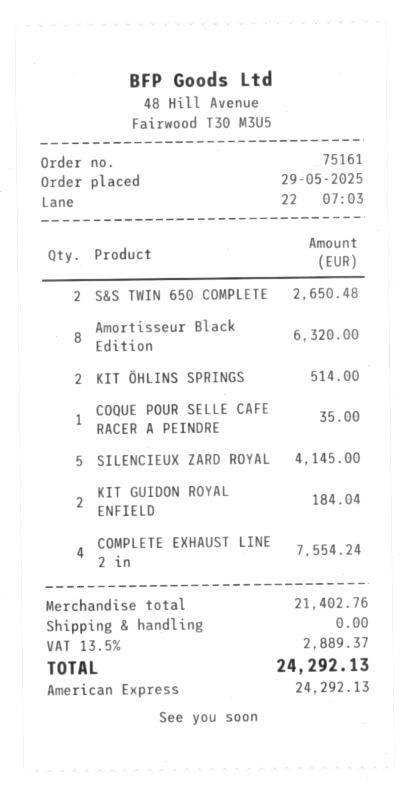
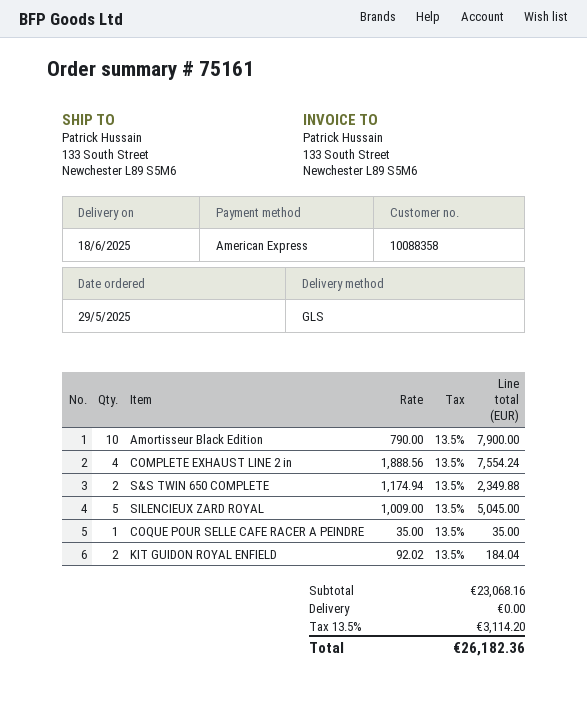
S&S TWIN 650 COMPLETE: 2 for 2650.48 -> 2 for 2349.88
Amortisseur Black Edition: 8 for 6320.00 -> 10 for 7900.00
KIT ÖHLINS SPRINGS: 2 for 514.00 -> none
SILENCIEUX ZARD ROYAL: 5 for 4145.00 -> 5 for 5045.00
subtotal: 21402.76 -> 23068.16
tax: 13.5% = 2889.37 -> 13.5% = 3114.20
total: 24292.13 -> 26182.36

